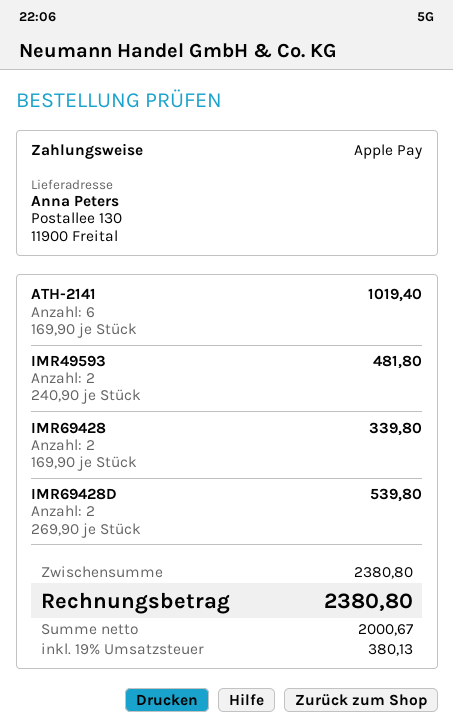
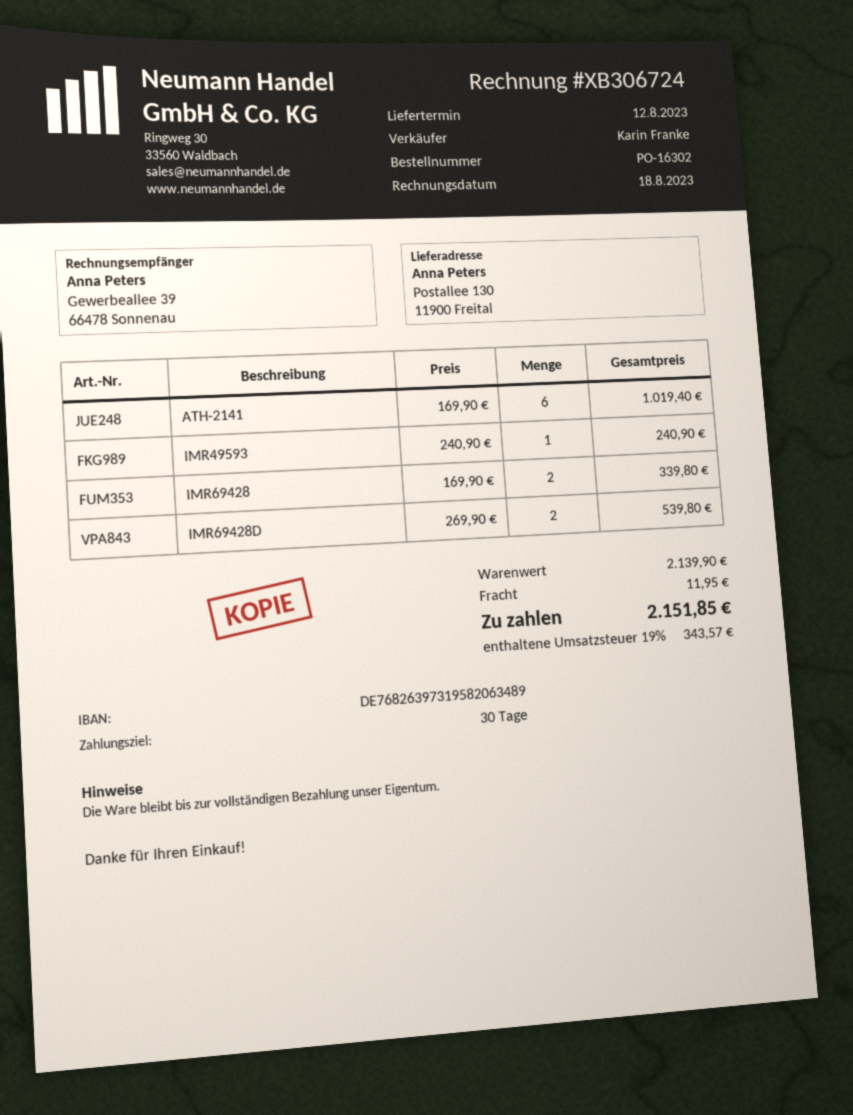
IMR49593: 2 x 240.90 = 481.80 -> 1 x 240.90 = 240.90
subtotal: 2380.80 -> 2139.90
shipping: none -> 11.95
tax: 19% = 380.13 -> 19% = 343.57
total: 2380.80 -> 2151.85

